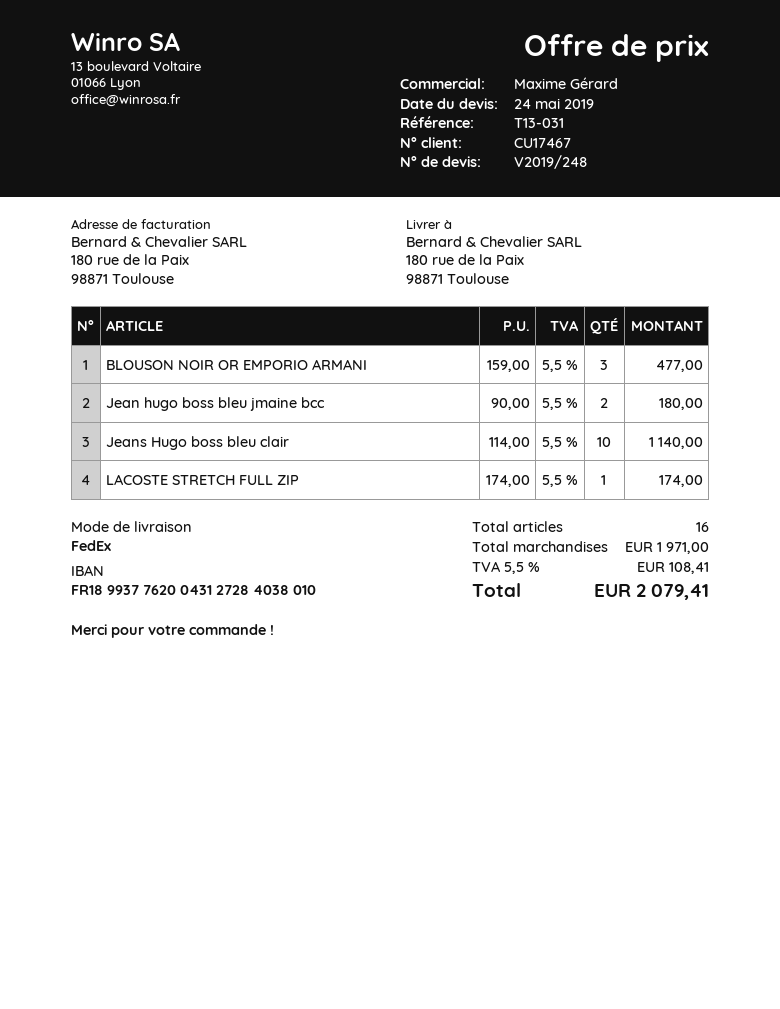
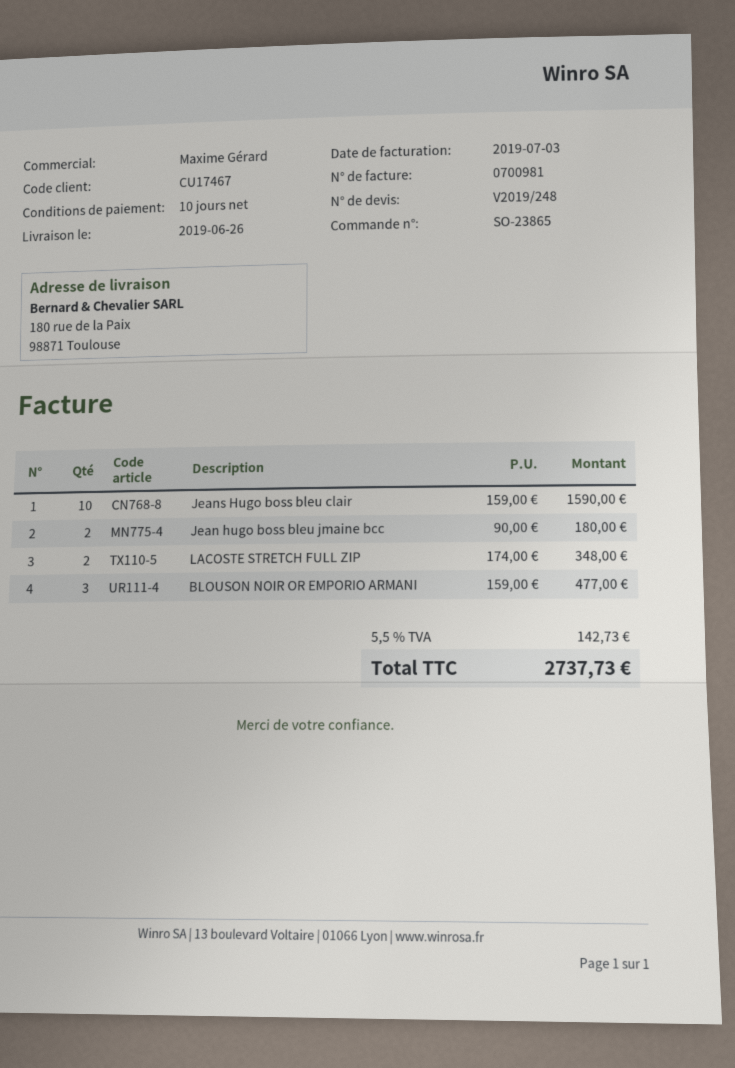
Jeans Hugo boss bleu clair: 10 x 114.00 = 1140.00 -> 10 x 159.00 = 1590.00
LACOSTE STRETCH FULL ZIP: 1 x 174.00 = 174.00 -> 2 x 174.00 = 348.00
tax: 5.5% = 108.41 -> 5.5% = 142.73
total: 2079.41 -> 2737.73

